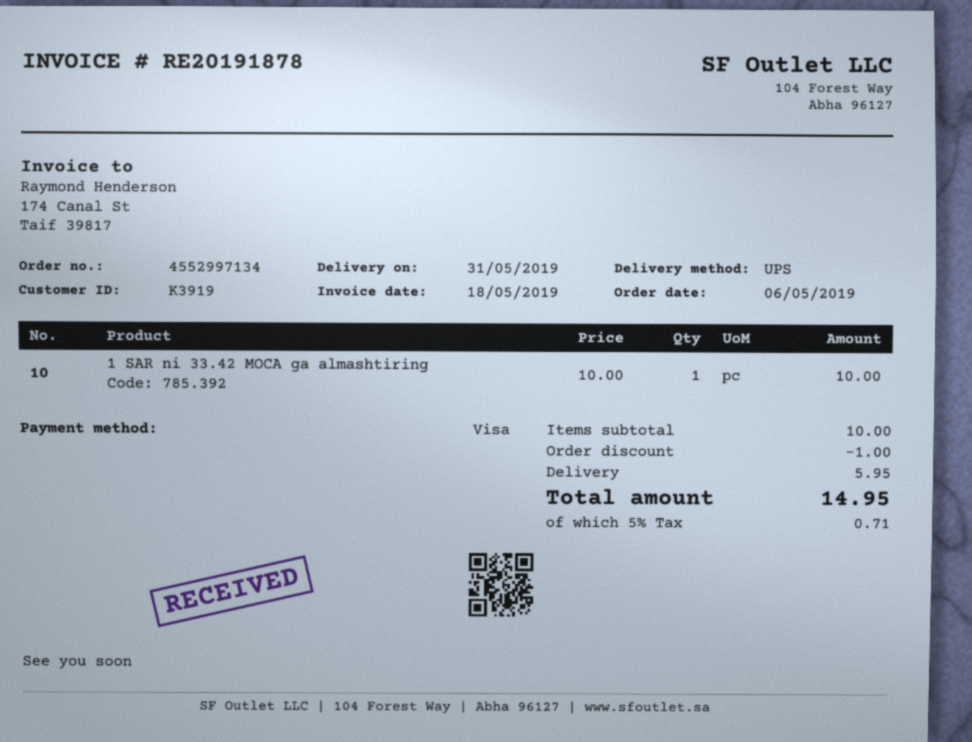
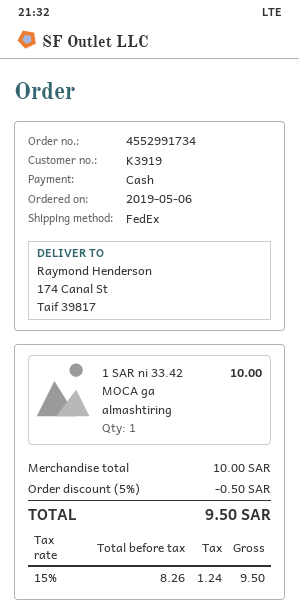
order number: 4552997134 -> 4552991734
payment method: Visa -> cash
shipping method: UPS -> FedEx
discount: 1.00 -> 0.50
shipping: 5.95 -> none
tax: 5% = 0.71 -> 15% = 1.24
total: 14.95 -> 9.50

